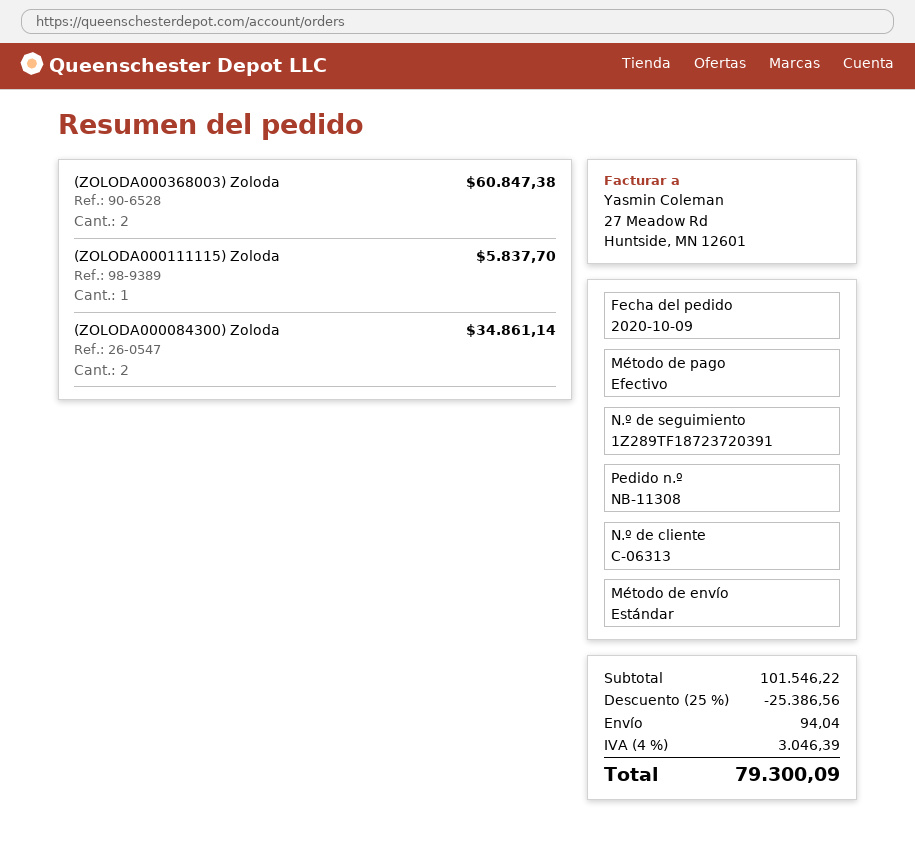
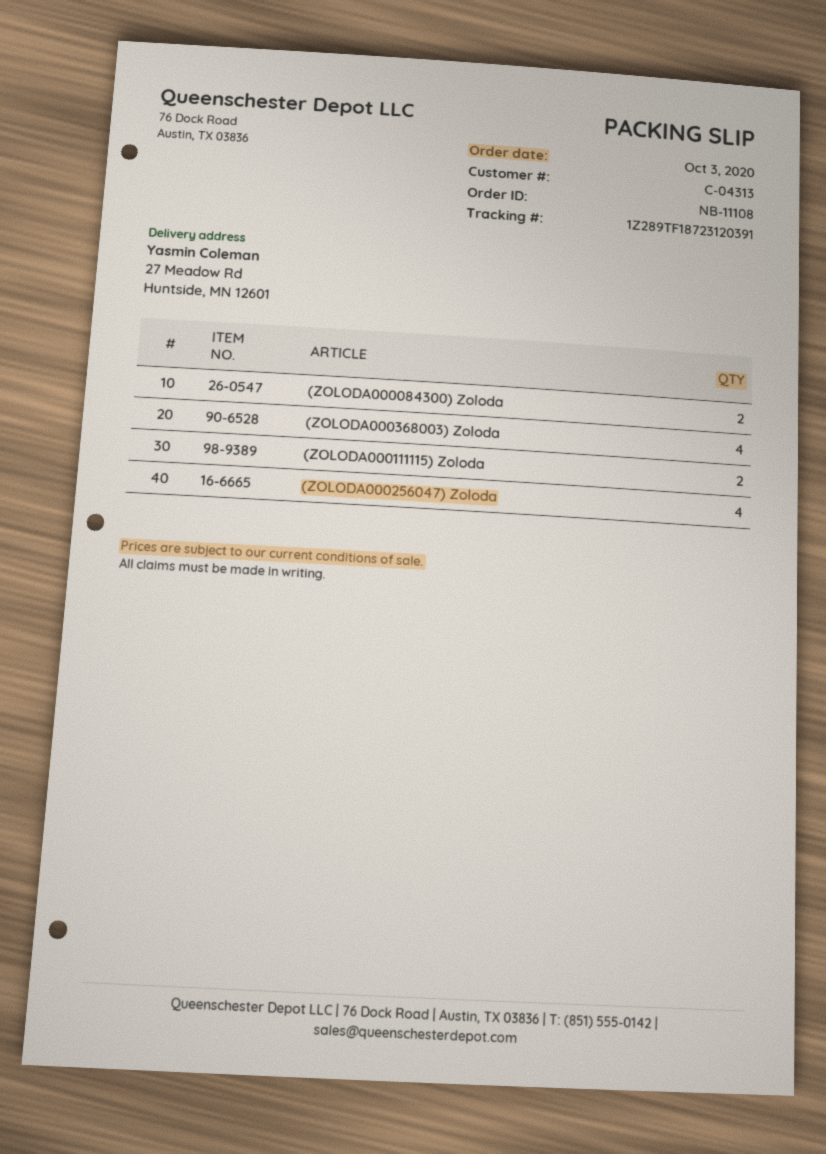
order number: NB-11308 -> NB-11108
order date: 2020-10-09 -> 2020-10-03
customer number: C-06313 -> C-04313
tracking number: 1Z289TF18723720391 -> 1Z289TF18723120391
(ZOLODA000368003) Zoloda: 2 -> 4
(ZOLODA000111115) Zoloda: 1 -> 2
(ZOLODA000256047) Zoloda: none -> 4

